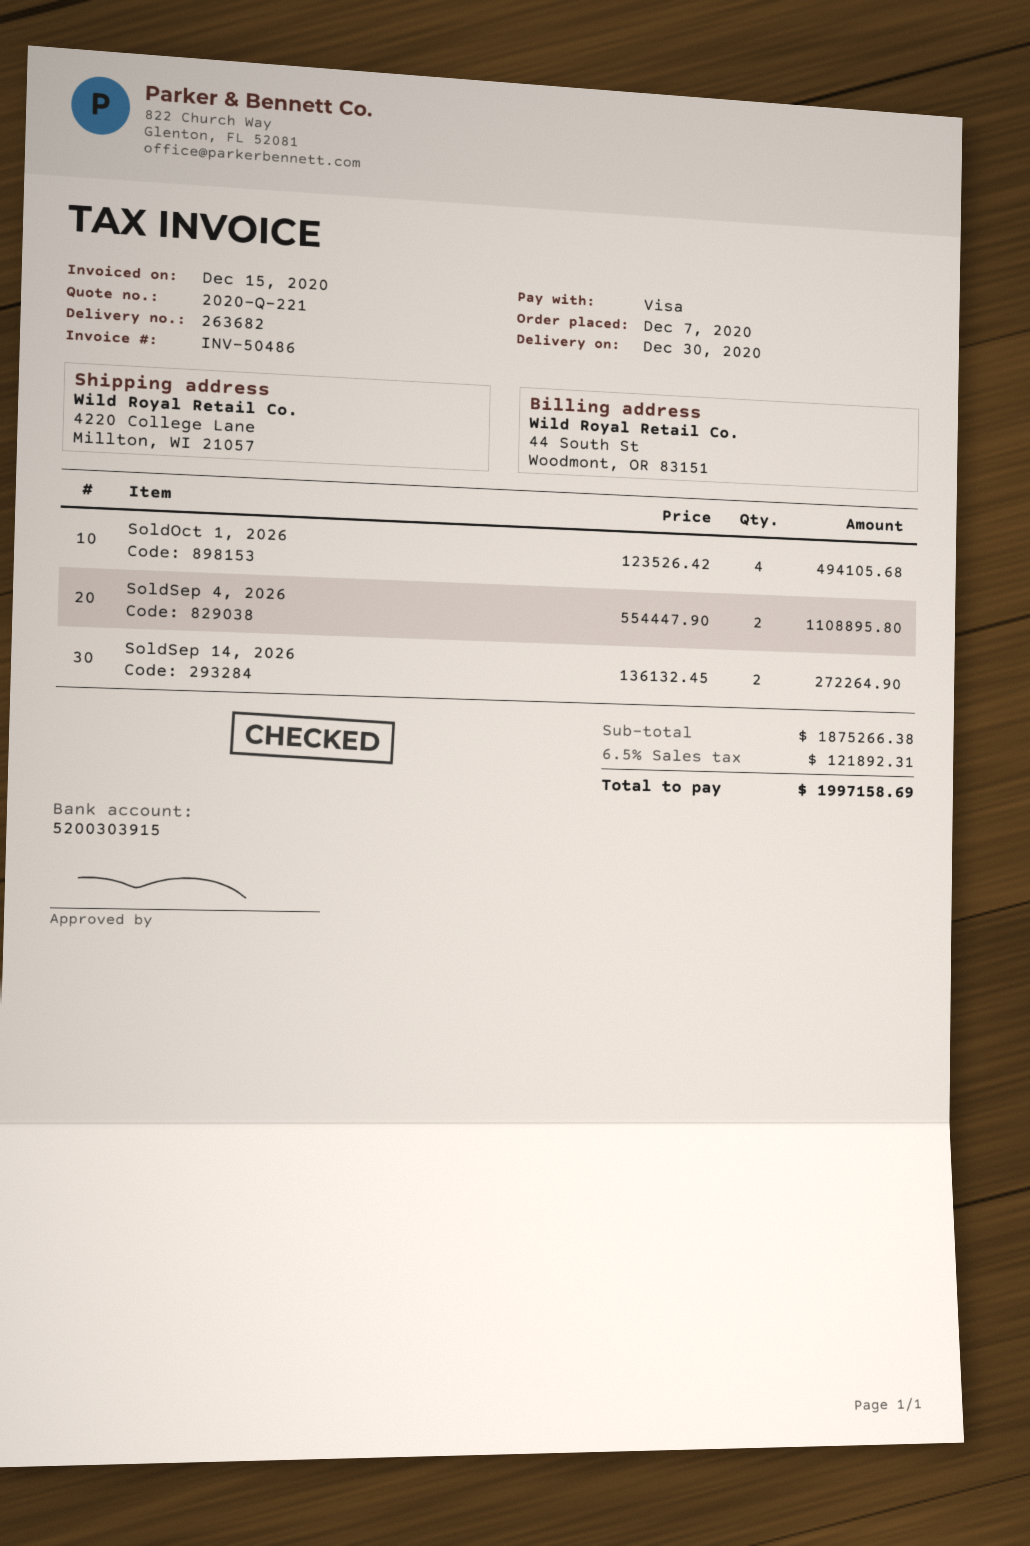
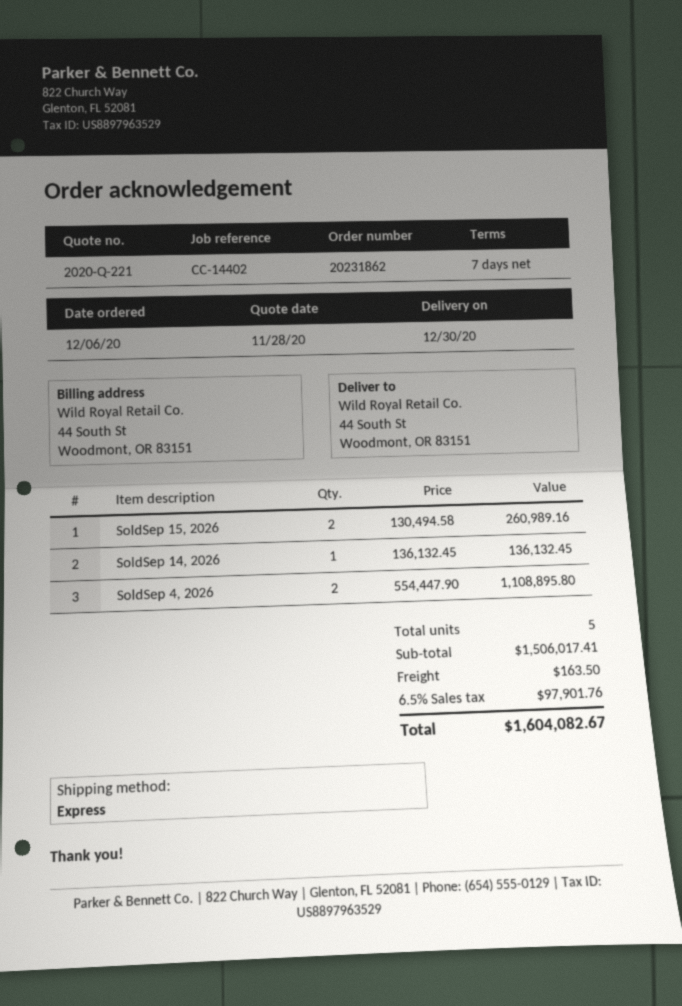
order date: 2020-12-07 -> 2020-12-06
ship to: 4220 College Lane, Millton, WI 21057 -> 44 South St, Woodmont, OR 83151
SoldOct 1, 2026: 4 x 123526.42 = 494105.68 -> none
SoldSep 14, 2026: 2 x 136132.45 = 272264.90 -> 1 x 136132.45 = 136132.45
SoldSep 15, 2026: none -> 2 x 130494.58 = 260989.16
subtotal: 1875266.38 -> 1506017.41
shipping: none -> 163.50
tax: 6.5% = 121892.31 -> 6.5% = 97901.76
total: 1997158.69 -> 1604082.67

